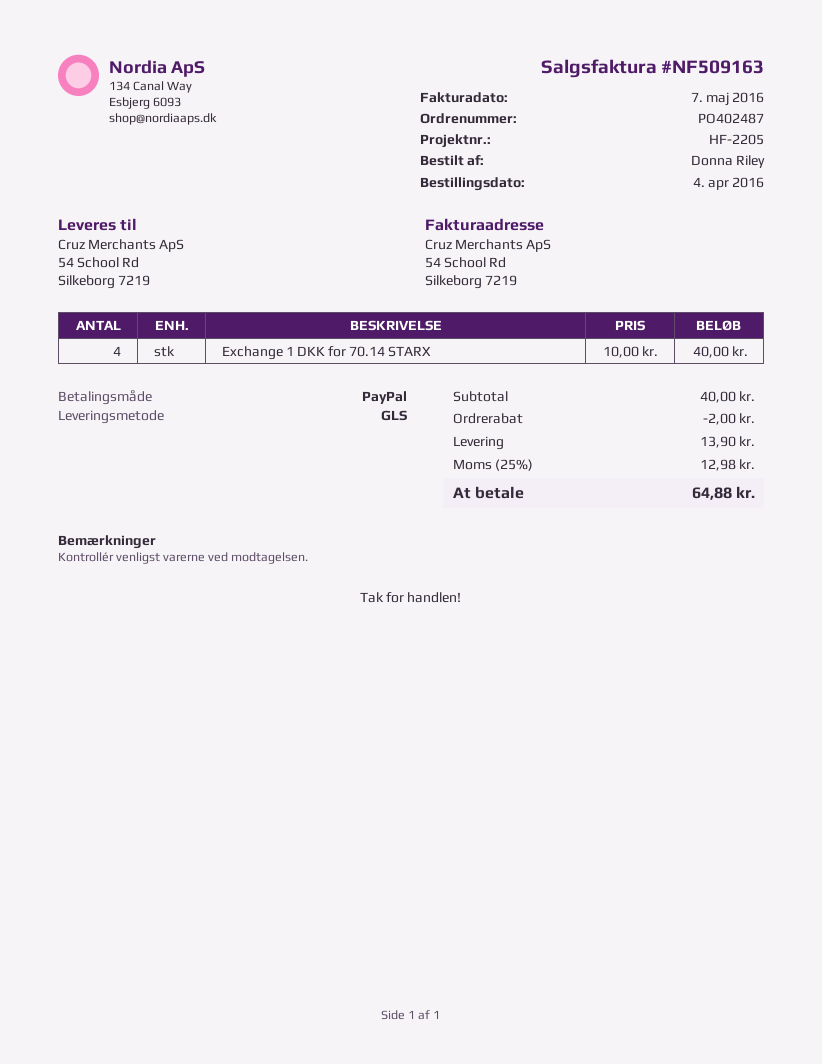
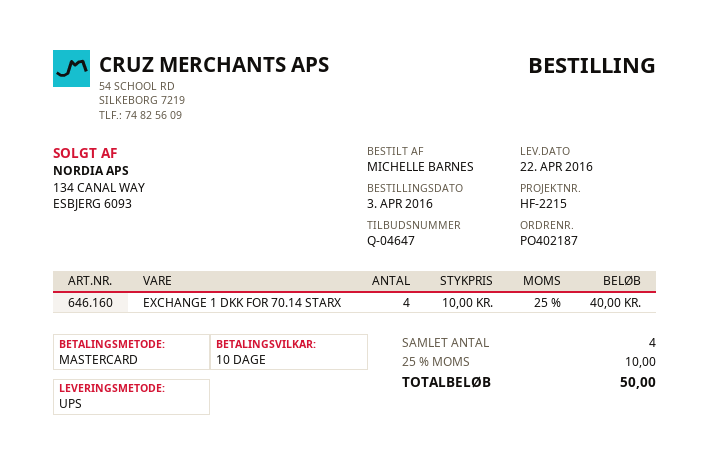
order number: PO402487 -> PO402187
order date: 2016-04-04 -> 2016-04-03
reference: HF-2205 -> HF-2215
ordered by: Donna Riley -> MICHELLE BARNES
payment method: PayPal -> Mastercard
shipping method: GLS -> UPS
discount: 2.00 -> none
shipping: 13.90 -> none
tax: 25% = 12.98 -> 25% = 10.00
total: 64.88 -> 50.00

